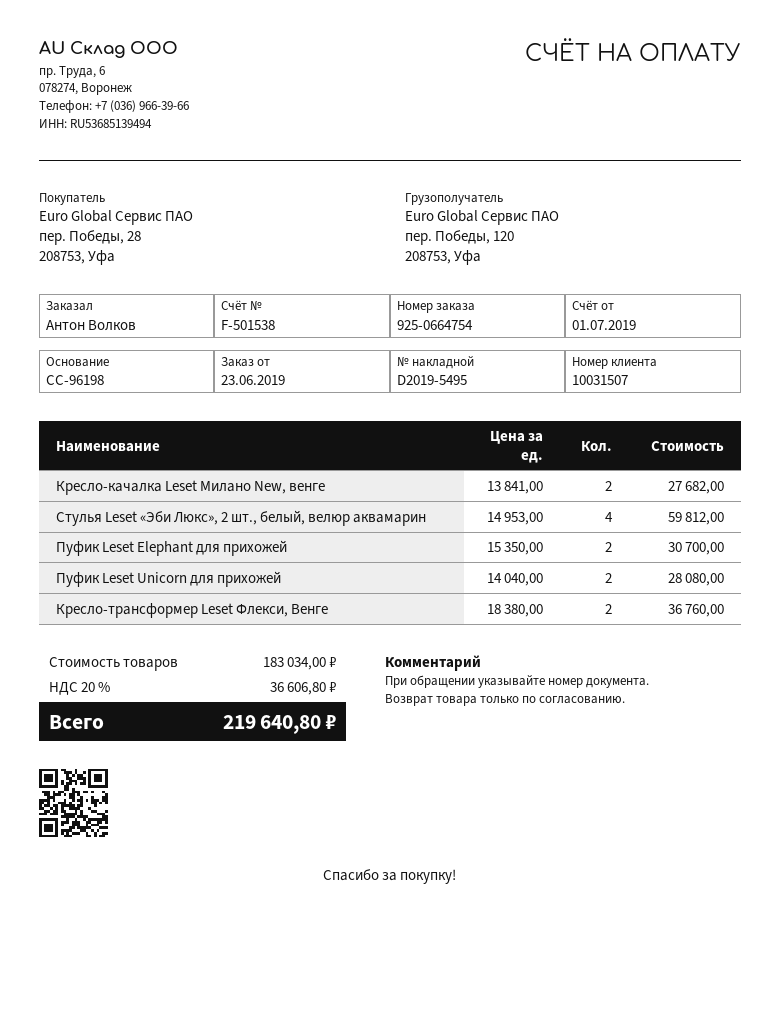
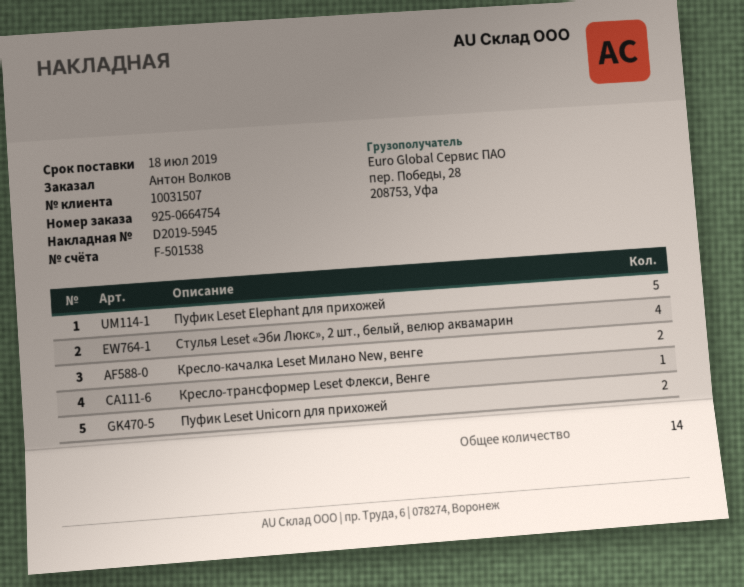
delivery note number: D2019-5495 -> D2019-5945
ship to: пер. Победы, 120, 208753, Уфа -> пер. Победы, 28, 208753, Уфа
Пуфик Leset Elephant для прихожей: 2 -> 5
Кресло-трансформер Leset Флекси, Венге: 2 -> 1

